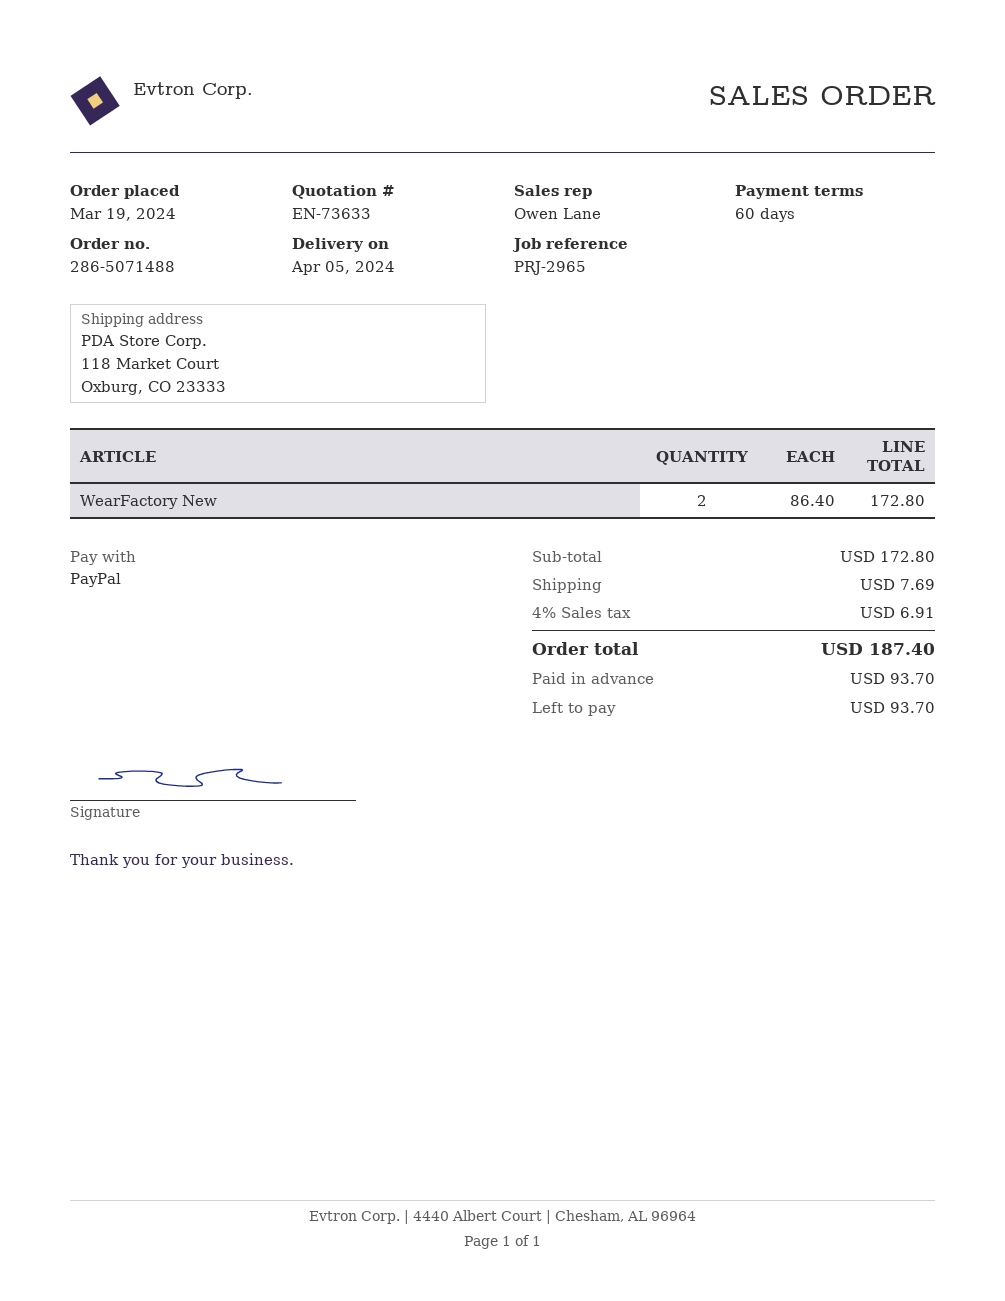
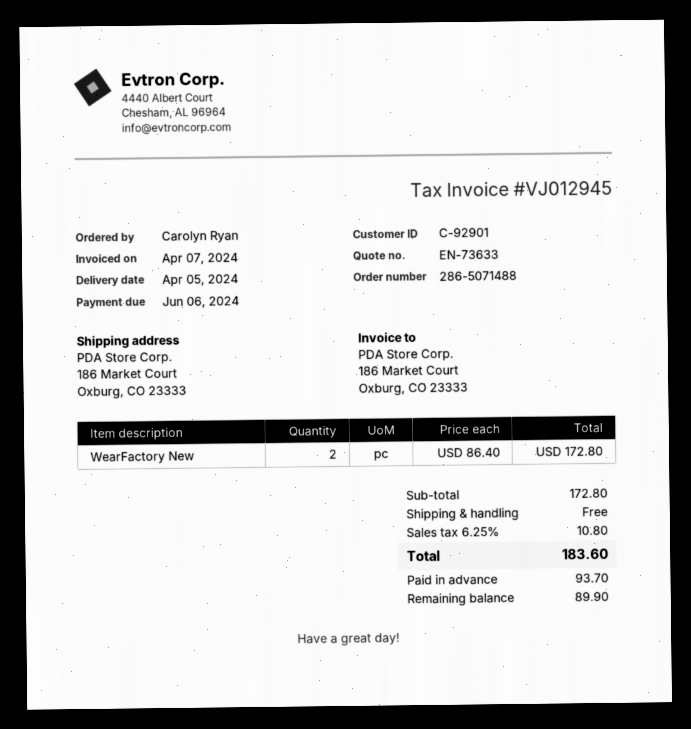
ship to: 118 Market Court, Oxburg, CO 23333 -> 186 Market Court, Oxburg, CO 23333
shipping: 7.69 -> 0.00
tax: 4% = 6.91 -> 6.25% = 10.80
total: 187.40 -> 183.60
balance: 93.70 -> 89.90

